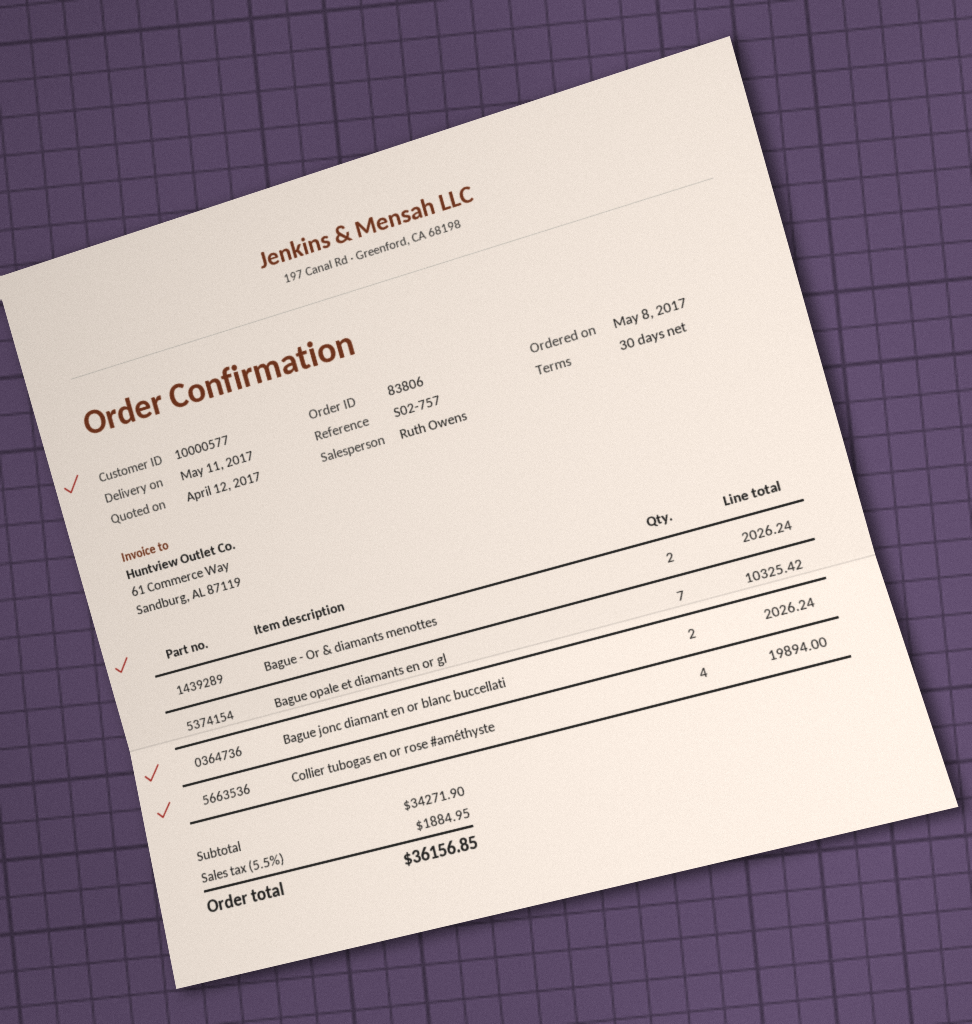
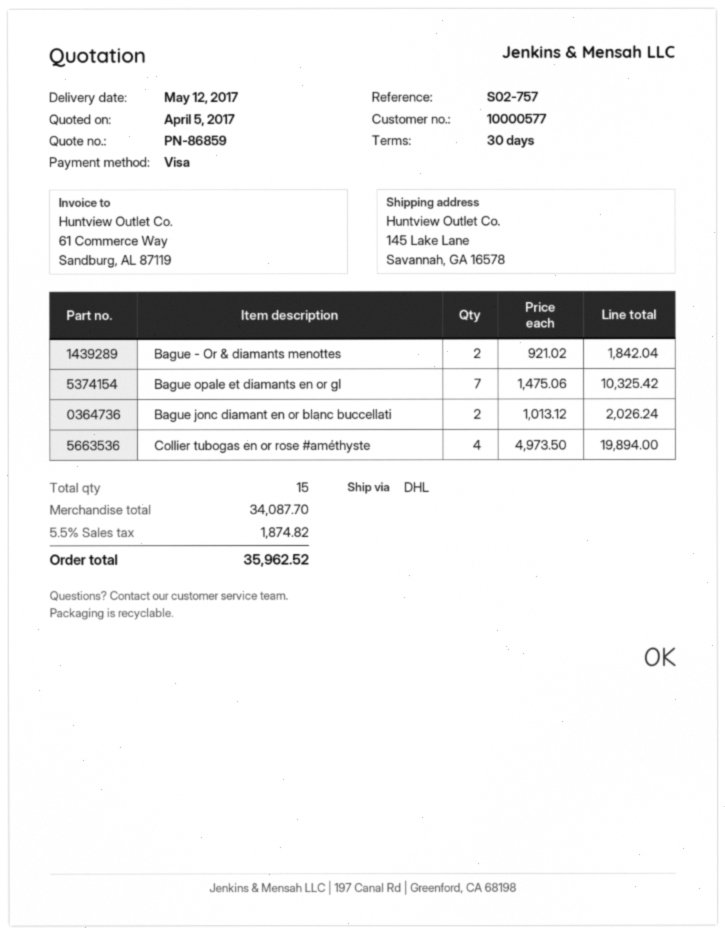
quote date: 2017-04-12 -> 2017-04-05
delivery date: 2017-05-11 -> 2017-05-12
Bague - Or & diamants menottes: 2 for 2026.24 -> 2 for 1842.04
subtotal: 34271.90 -> 34087.70
tax: 5.5% = 1884.95 -> 5.5% = 1874.82
total: 36156.85 -> 35962.52

